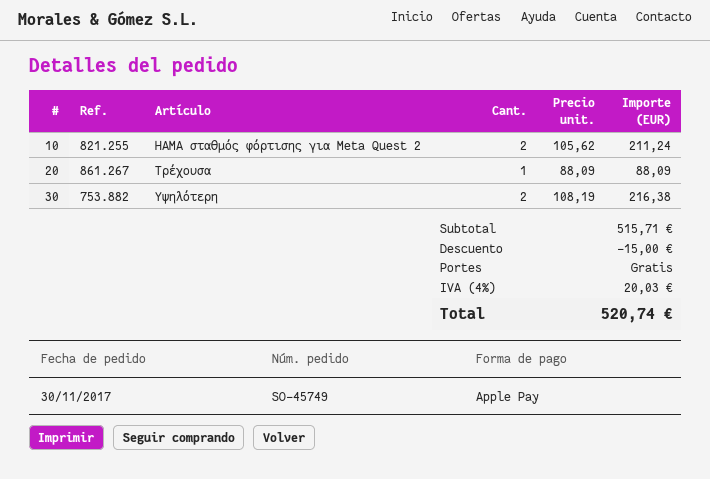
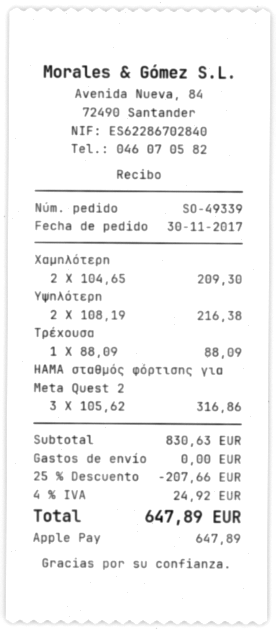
order number: SO-45749 -> SO-49339
HAMA σταθμός φόρτισης για Meta Quest 2: 2 x 105.62 = 211.24 -> 3 x 105.62 = 316.86
Χαμηλότερη: none -> 2 x 104.65 = 209.30
subtotal: 515.71 -> 830.63
discount: 15.00 -> 207.66
tax: 4% = 20.03 -> 4% = 24.92
total: 520.74 -> 647.89

